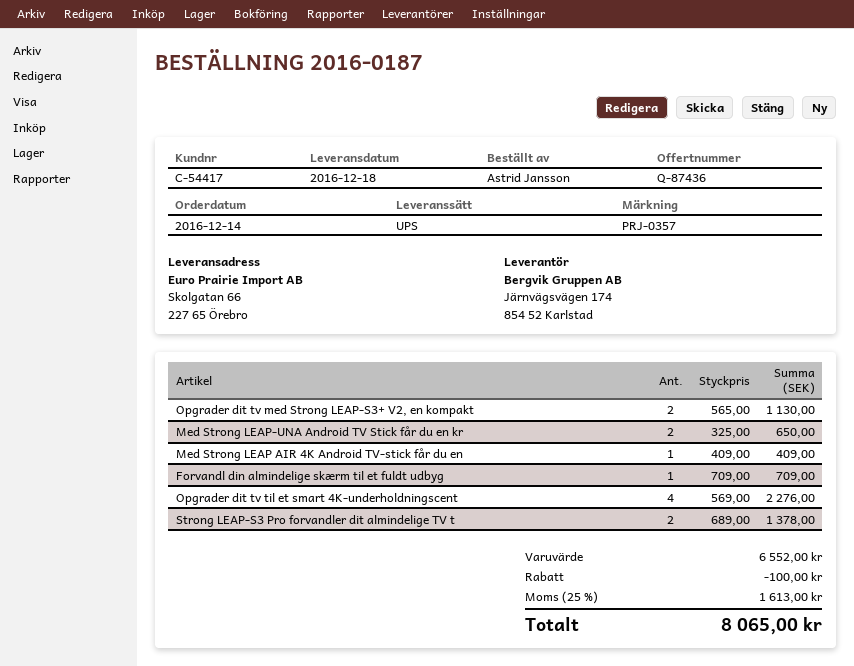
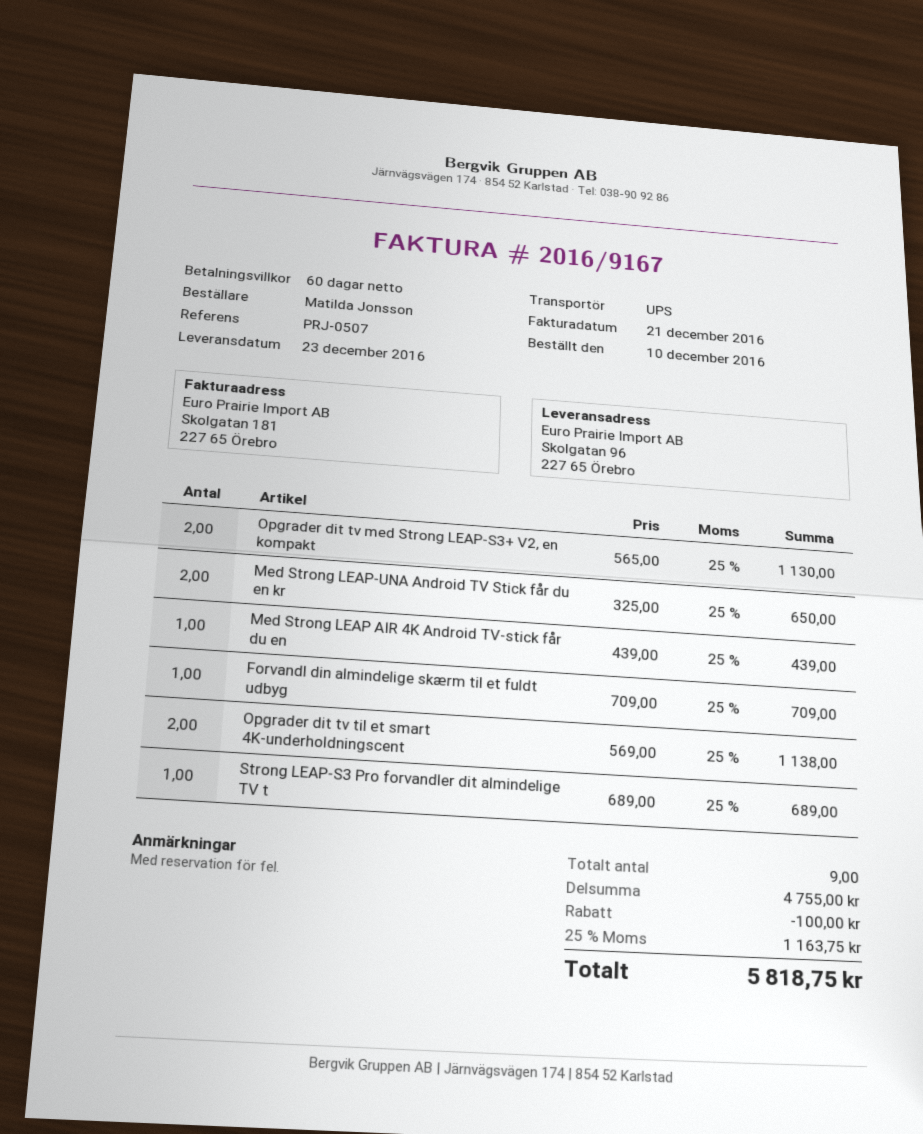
order date: 2016-12-14 -> 2016-12-10
delivery date: 2016-12-18 -> 2016-12-23
reference: PRJ-0357 -> PRJ-0507
ordered by: Astrid Jansson -> Matilda Jonsson
ship to: Skolgatan 66, 227 65 Örebro -> Skolgatan 96, 227 65 Örebro
Med Strong LEAP AIR 4K Android TV-stick får du en: 1 x 409.00 = 409.00 -> 1 x 439.00 = 439.00
Opgrader dit tv til et smart 4K-underholdningscent: 4 x 569.00 = 2276.00 -> 2 x 569.00 = 1138.00
Strong LEAP-S3 Pro forvandler dit almindelige TV t: 2 x 689.00 = 1378.00 -> 1 x 689.00 = 689.00
subtotal: 6552.00 -> 4755.00
tax: 25% = 1613.00 -> 25% = 1163.75
total: 8065.00 -> 5818.75

